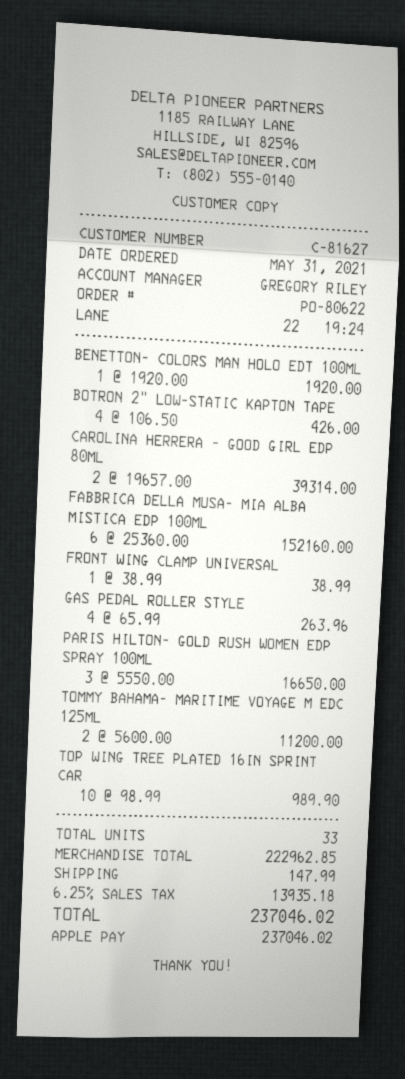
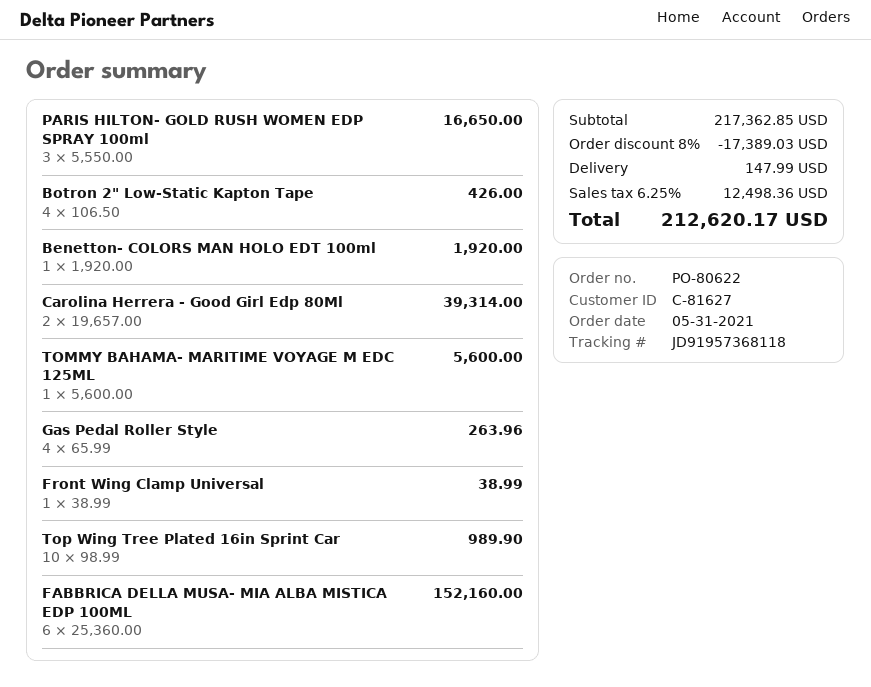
TOMMY BAHAMA- MARITIME VOYAGE M EDC 125ML: 2 x 5600.00 = 11200.00 -> 1 x 5600.00 = 5600.00
subtotal: 222962.85 -> 217362.85
discount: none -> 8% = 17389.03
tax: 6.25% = 13935.18 -> 6.25% = 12498.36
total: 237046.02 -> 212620.17

